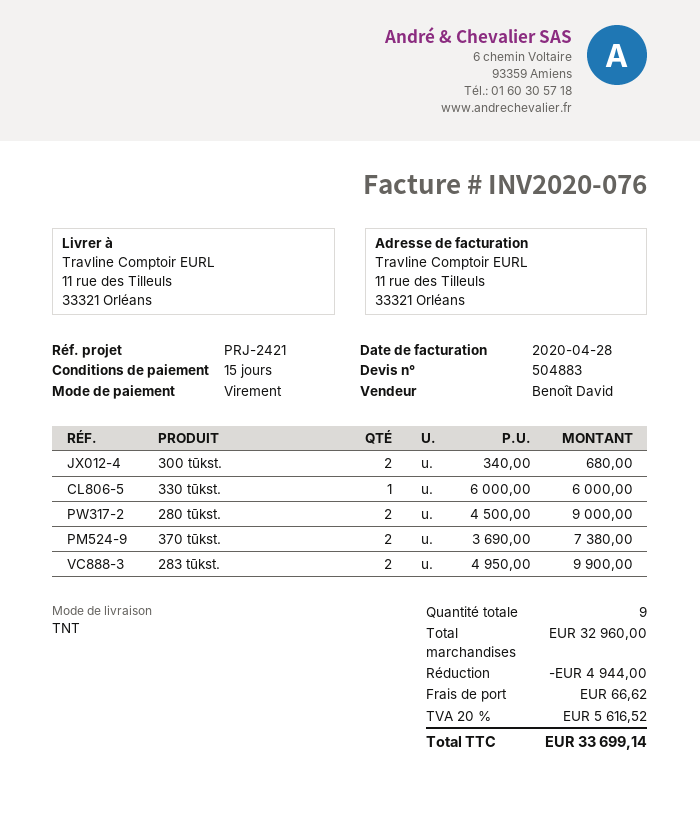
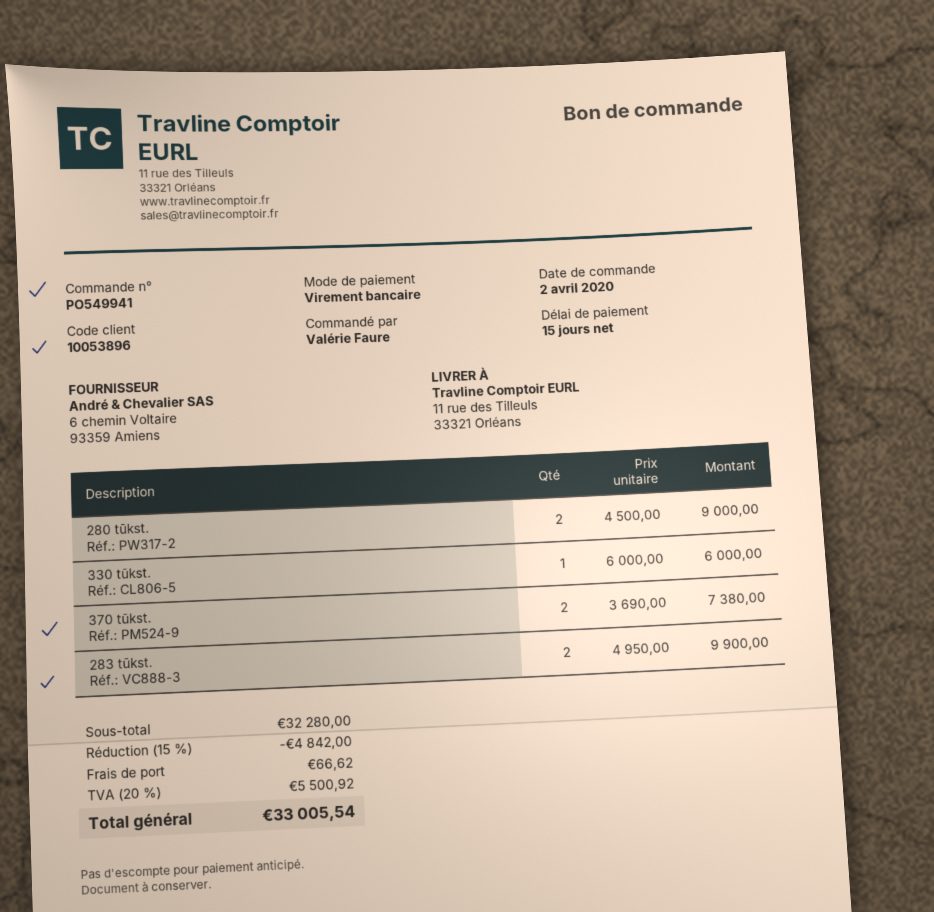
300 tūkst.: 2 x 340.00 = 680.00 -> none
subtotal: 32960.00 -> 32280.00
discount: 4944.00 -> 4842.00
tax: 20% = 5616.52 -> 20% = 5500.92
total: 33699.14 -> 33005.54

